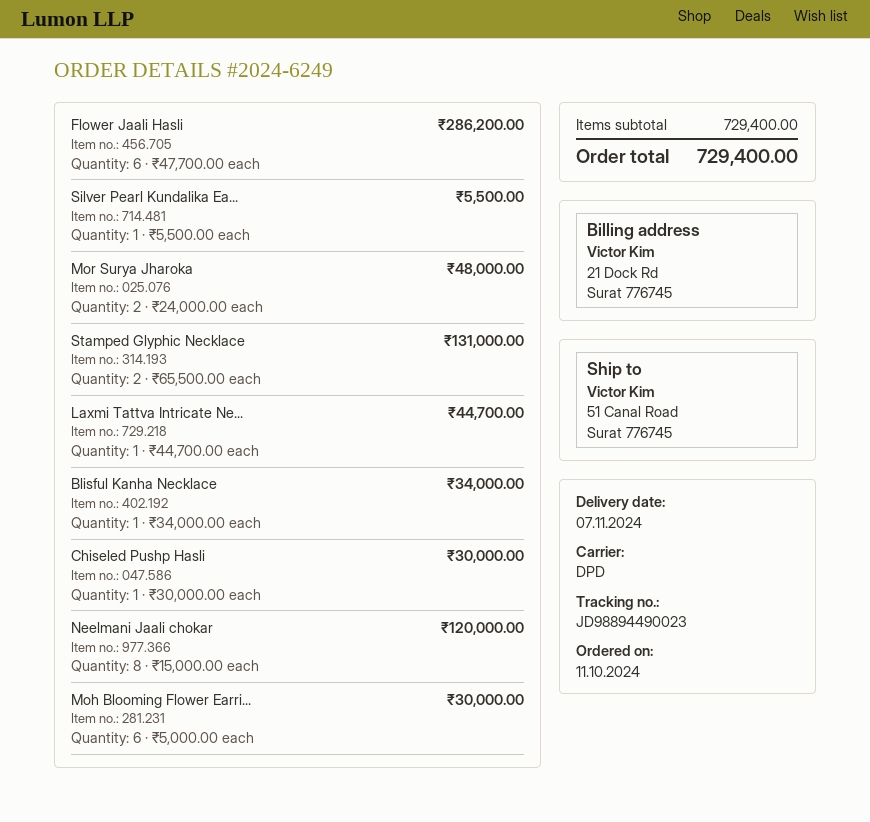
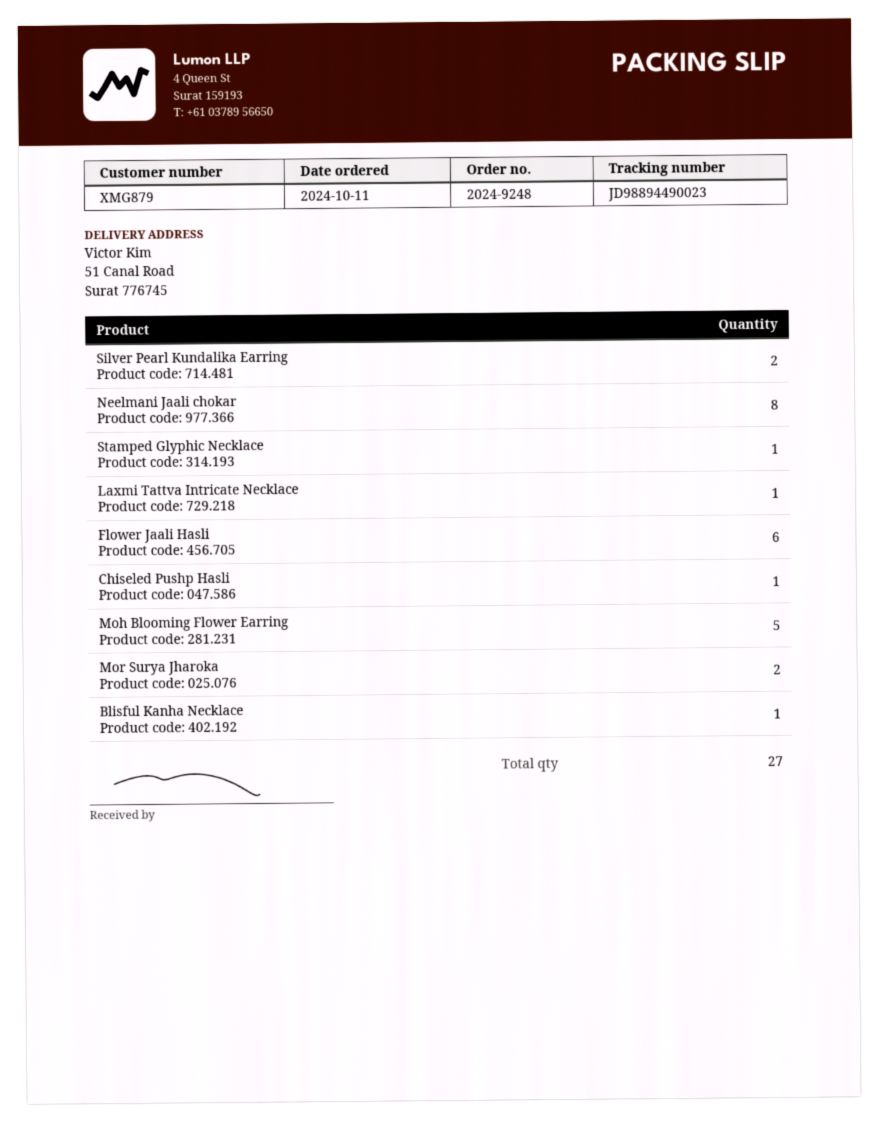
order number: 2024-6249 -> 2024-9248
Silver Pearl Kundalika Ea...: 1 -> 2
Stamped Glyphic Necklace: 2 -> 1
Moh Blooming Flower Earri...: 6 -> 5

